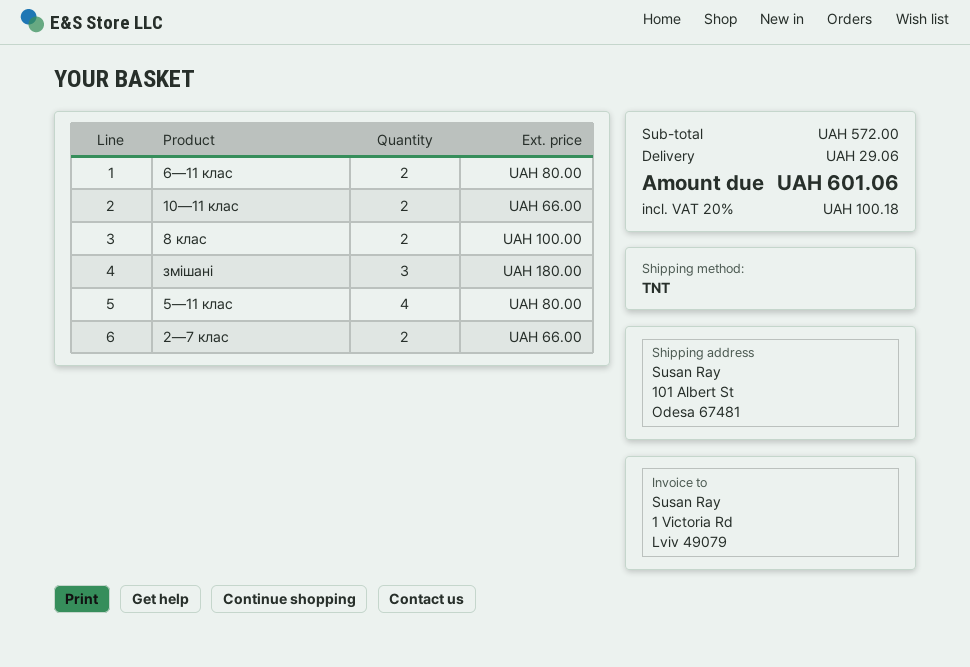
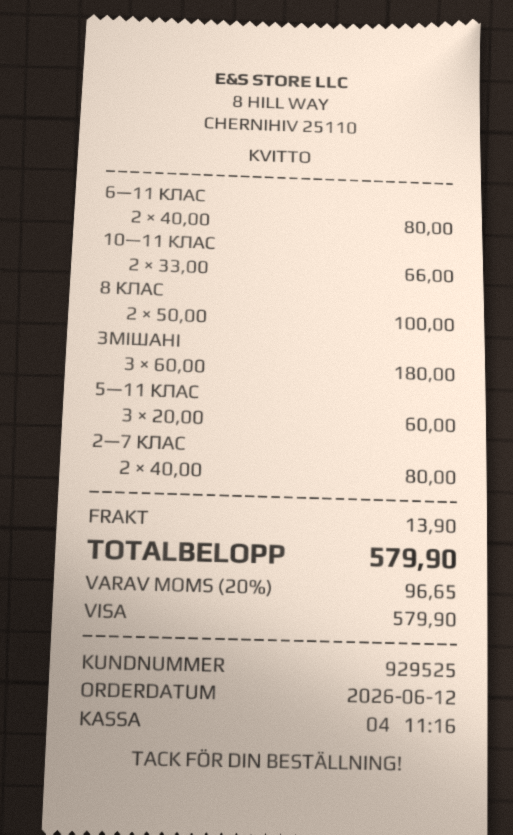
5—11 клас: 4 for 80.00 -> 3 for 60.00
2—7 клас: 2 for 66.00 -> 2 for 80.00
shipping: 29.06 -> 13.90
tax: 20% = 100.18 -> 20% = 96.65
total: 601.06 -> 579.90

